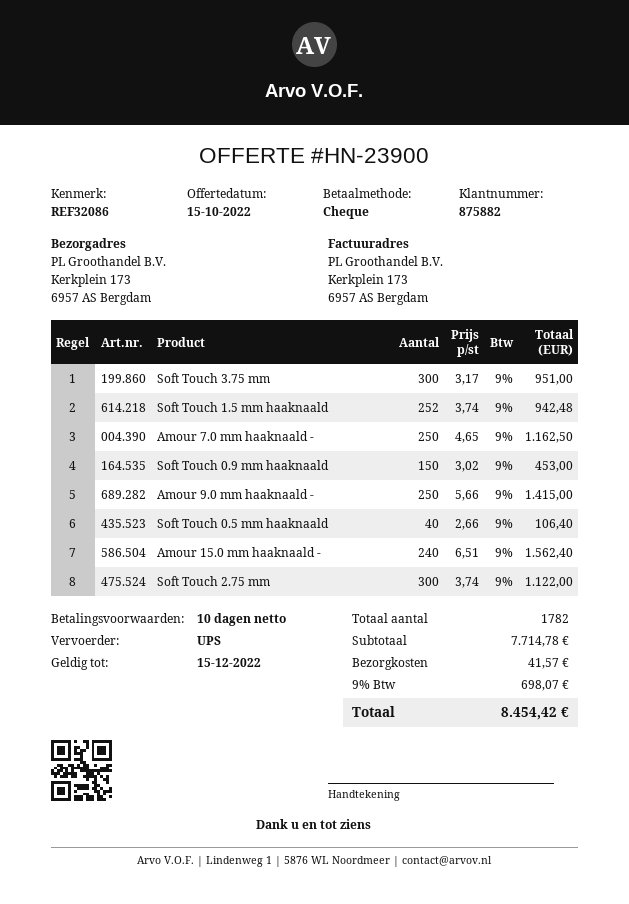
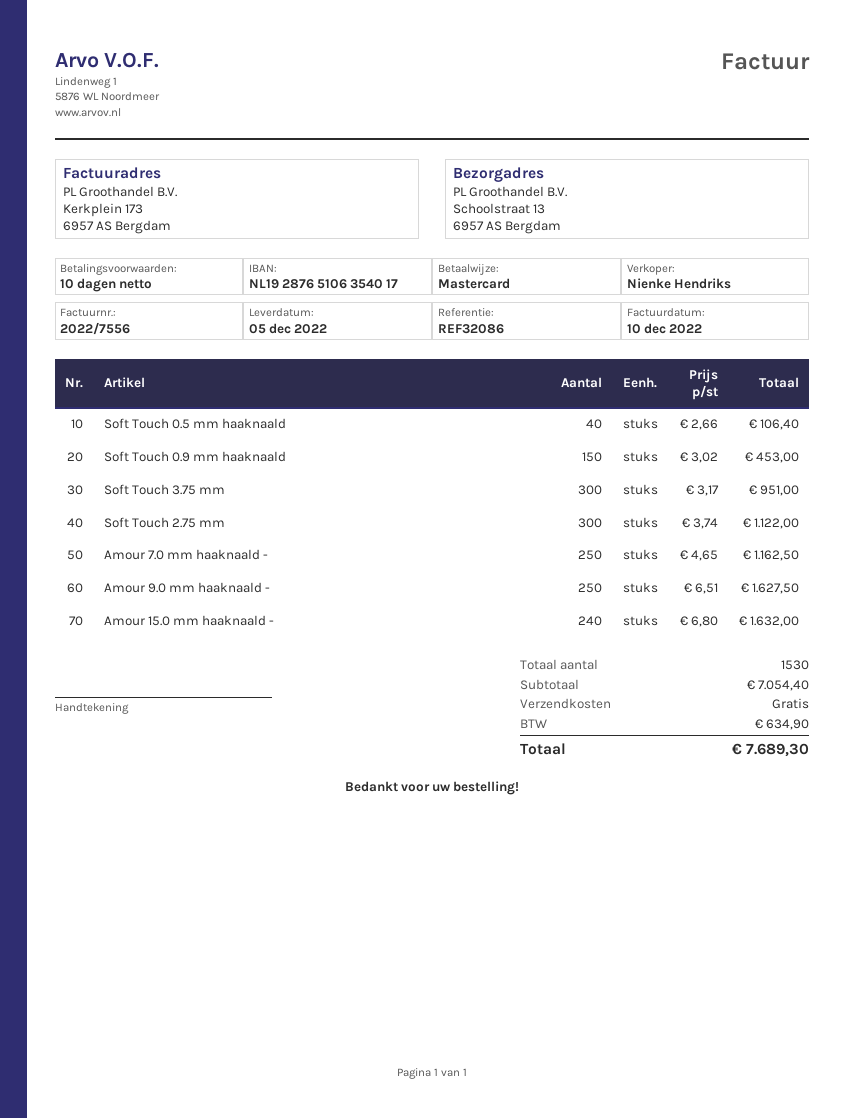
payment method: cheque -> Mastercard
ship to: Kerkplein 173, 6957 AS Bergdam -> Schoolstraat 13, 6957 AS Bergdam
Soft Touch 1.5 mm haaknaald: 252 x 3.74 = 942.48 -> none
Amour 9.0 mm haaknaald -: 250 x 5.66 = 1415.00 -> 250 x 6.51 = 1627.50
Amour 15.0 mm haaknaald -: 240 x 6.51 = 1562.40 -> 240 x 6.80 = 1632.00
total quantity: 1782 -> 1530
subtotal: 7714.78 -> 7054.40
shipping: 41.57 -> 0.00
tax: 698.07 -> 634.90
total: 8454.42 -> 7689.30

